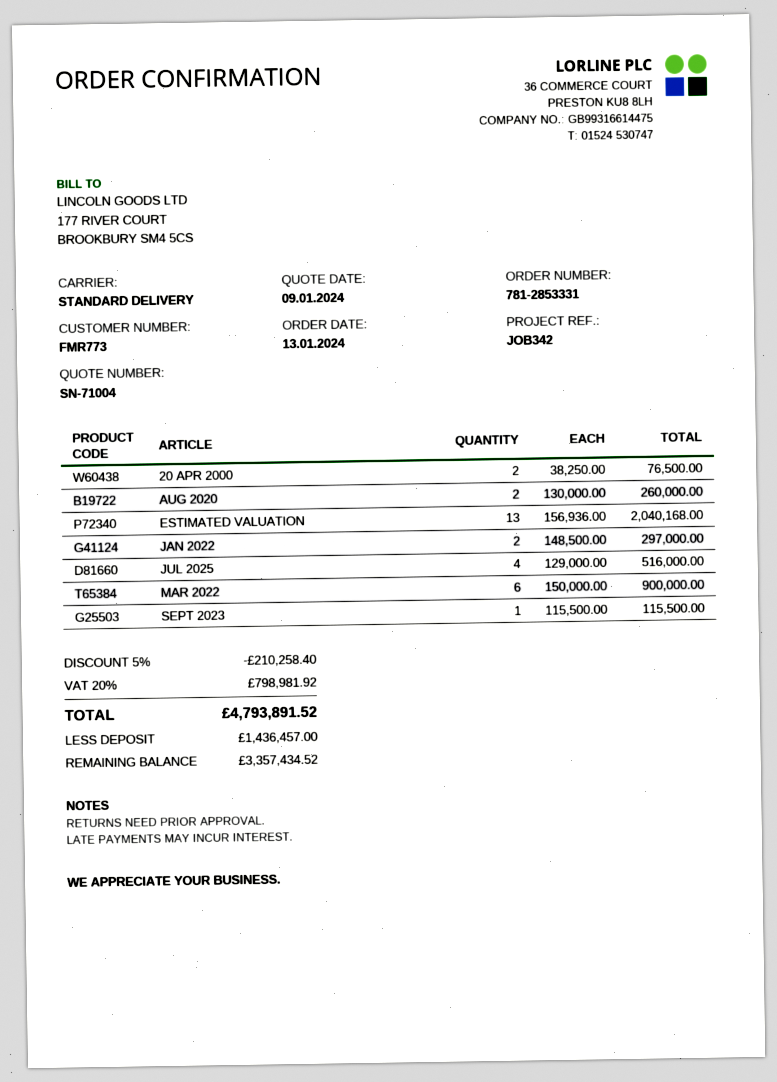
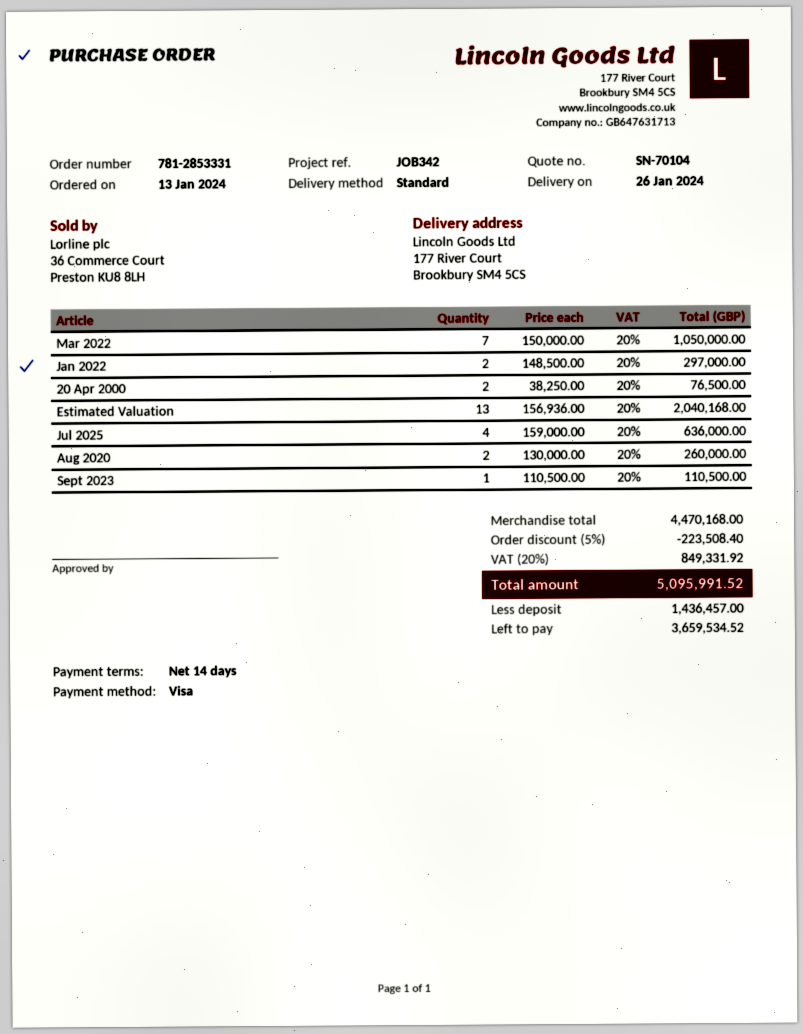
quote number: SN-71004 -> SN-70104
JUL 2025: 4 x 129000.00 = 516000.00 -> 4 x 159000.00 = 636000.00
MAR 2022: 6 x 150000.00 = 900000.00 -> 7 x 150000.00 = 1050000.00
SEPT 2023: 1 x 115500.00 = 115500.00 -> 1 x 110500.00 = 110500.00
discount: 5% = 210258.40 -> 5% = 223508.40
tax: 20% = 798981.92 -> 20% = 849331.92
total: 4793891.52 -> 5095991.52
balance: 3357434.52 -> 3659534.52

